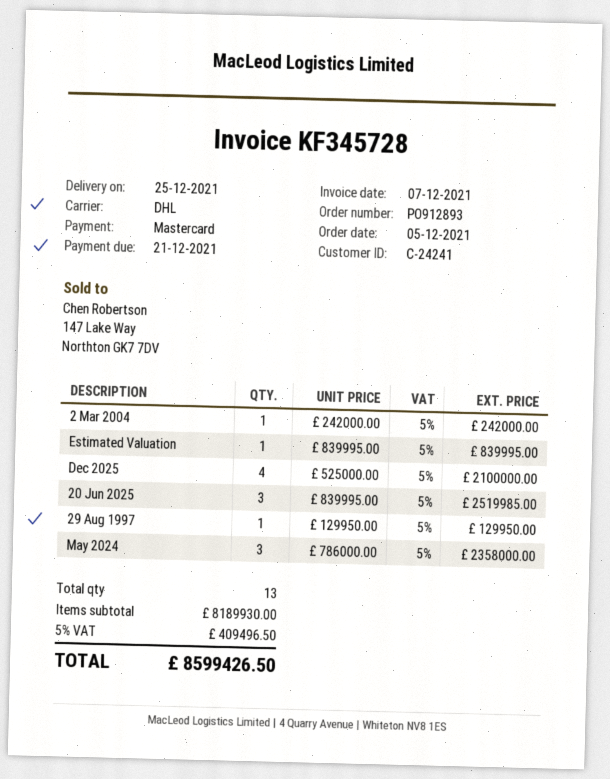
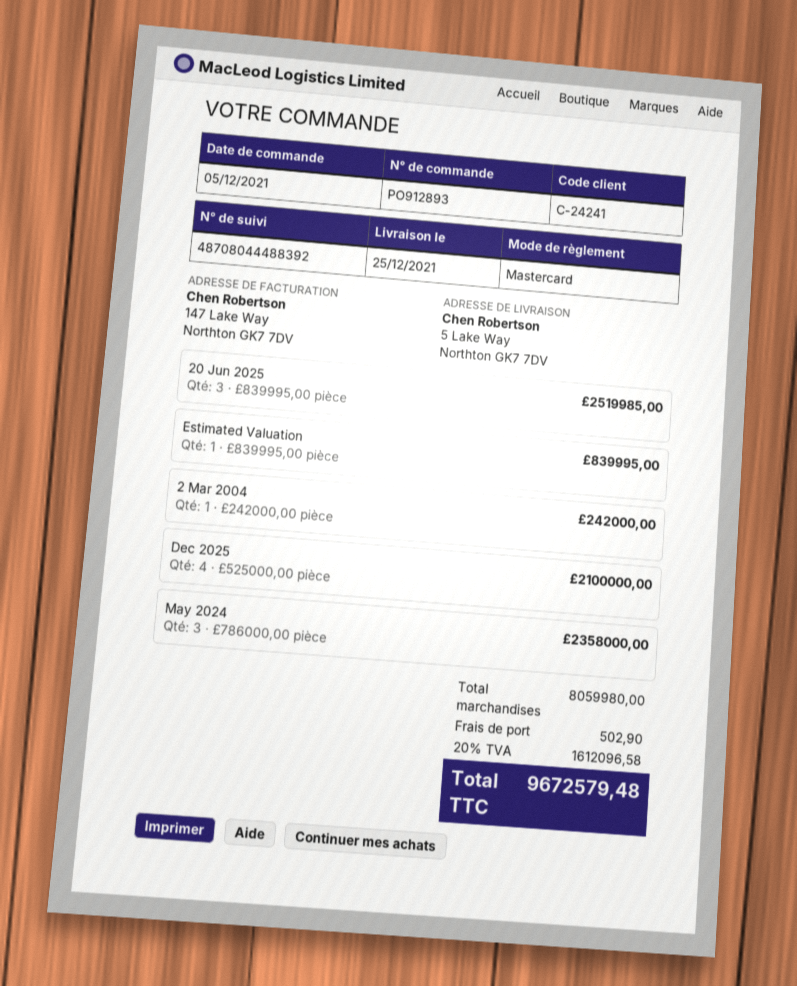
29 Aug 1997: 1 x 129950.00 = 129950.00 -> none
subtotal: 8189930.00 -> 8059980.00
shipping: none -> 502.90
tax: 5% = 409496.50 -> 20% = 1612096.58
total: 8599426.50 -> 9672579.48

